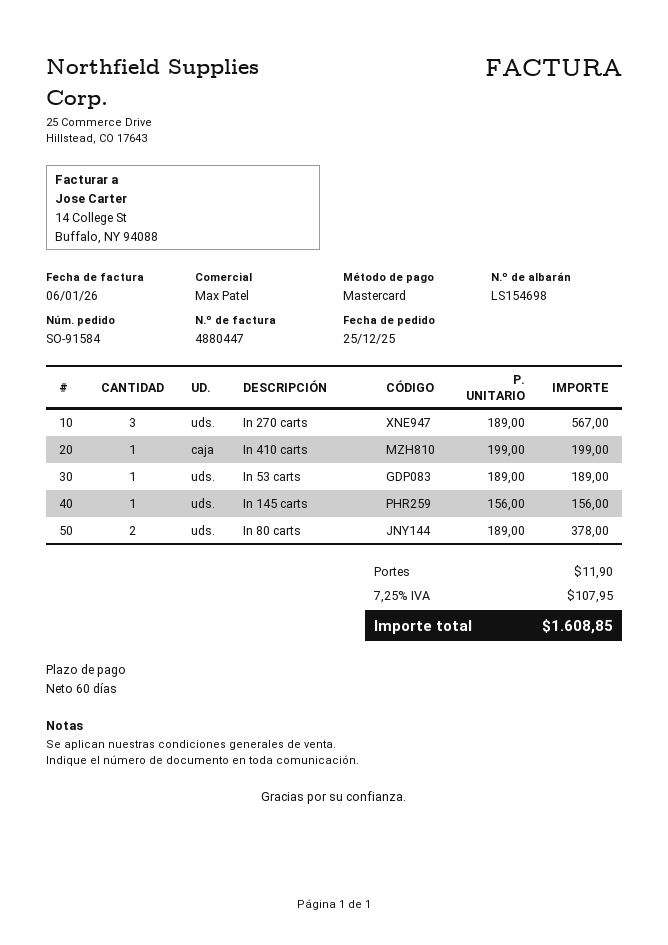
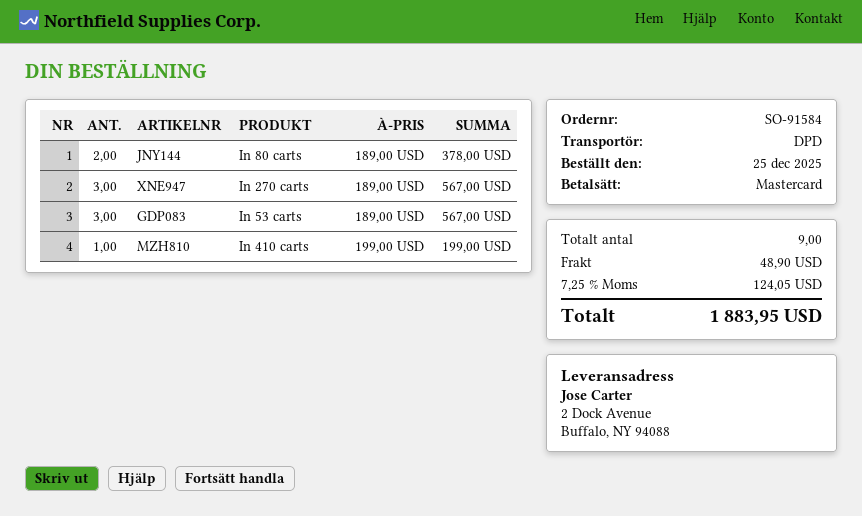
In 53 carts: 1 x 189.00 = 189.00 -> 3 x 189.00 = 567.00
In 145 carts: 1 x 156.00 = 156.00 -> none
shipping: 11.90 -> 48.90
tax: 7.25% = 107.95 -> 7.25% = 124.05
total: 1608.85 -> 1883.95

